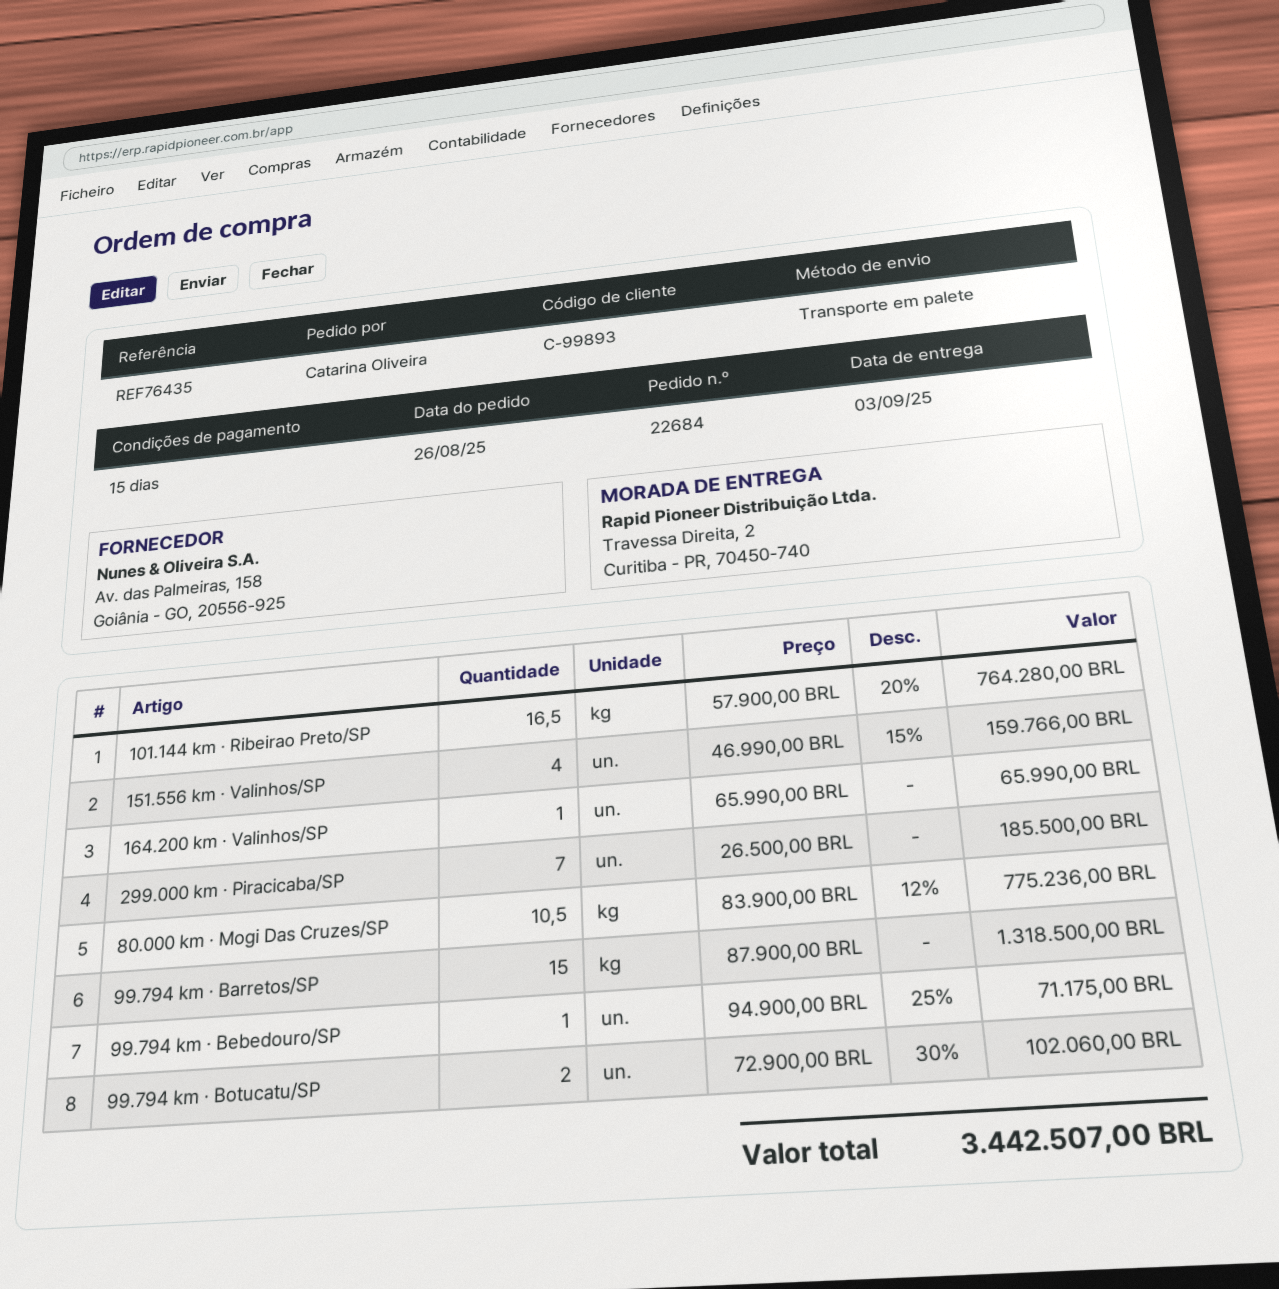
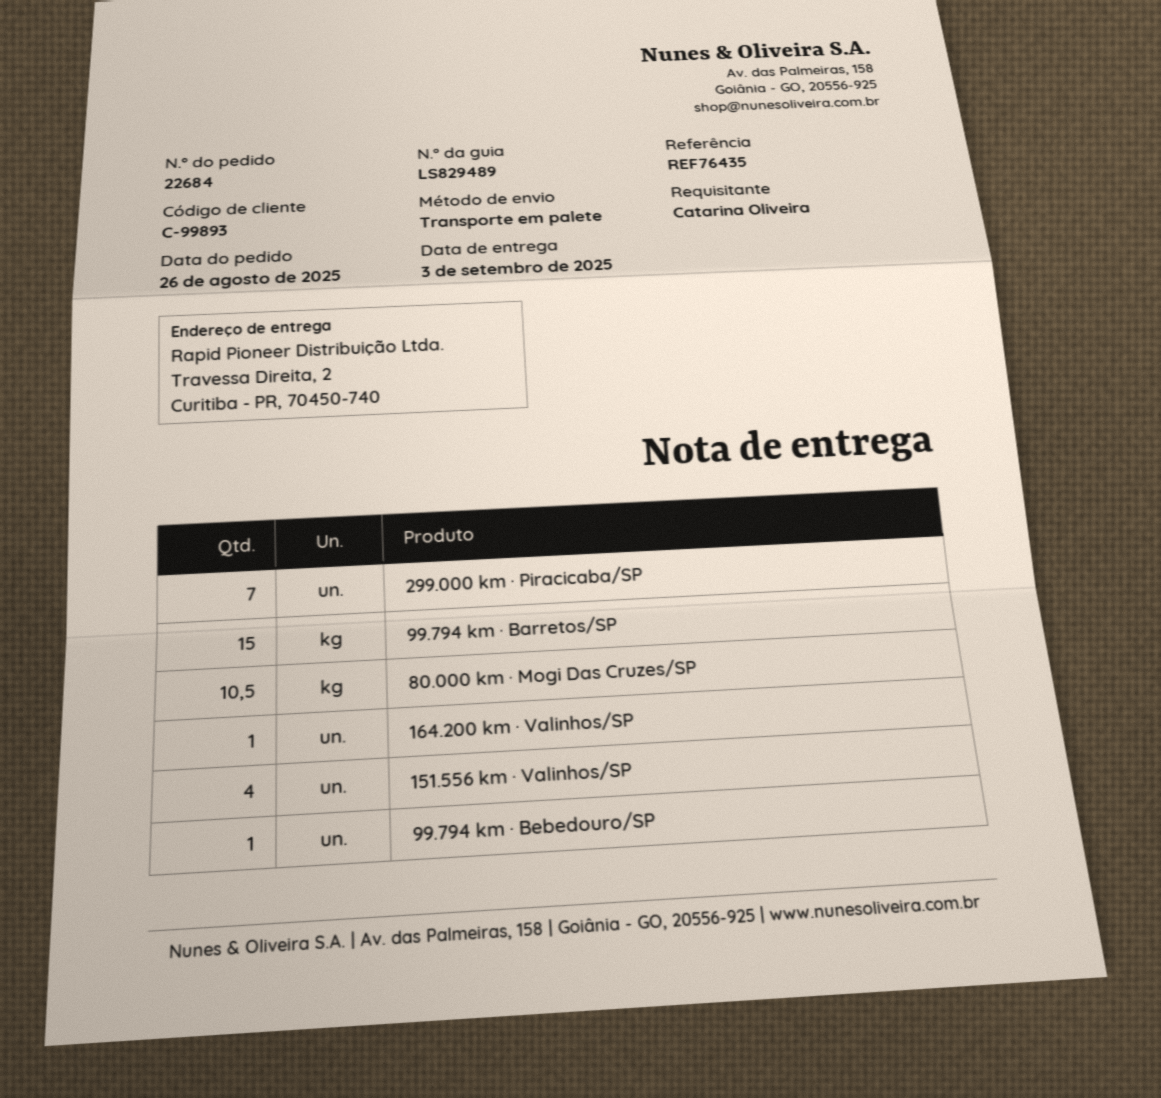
101.144 km · Ribeirao Preto/SP: 16.5 -> none
99.794 km · Botucatu/SP: 2 -> none

